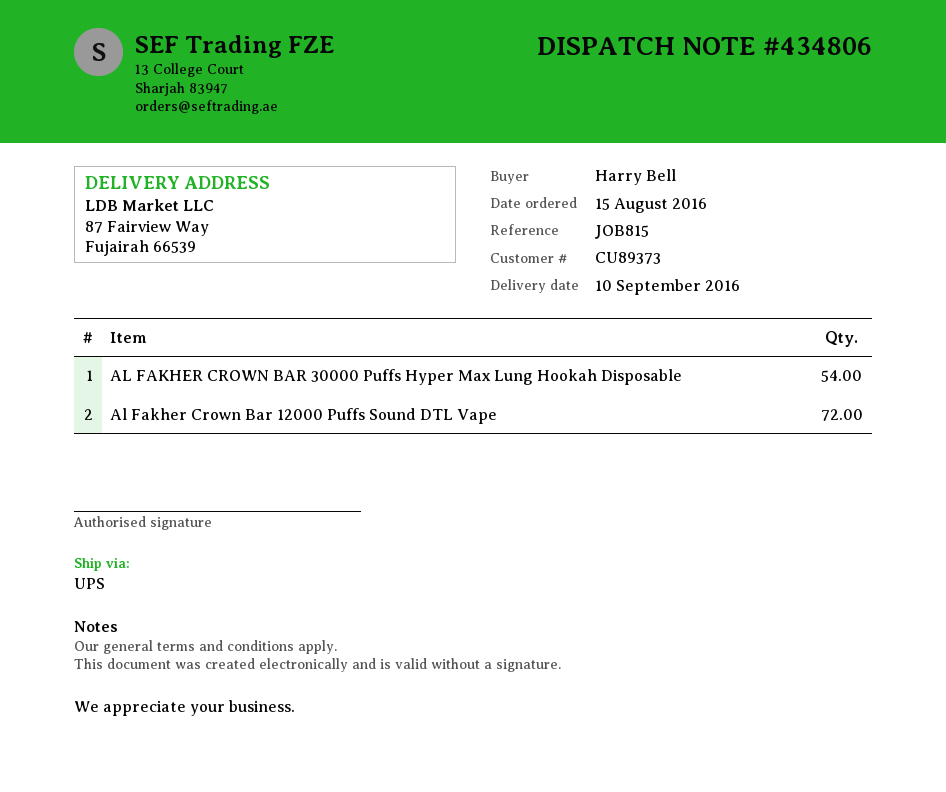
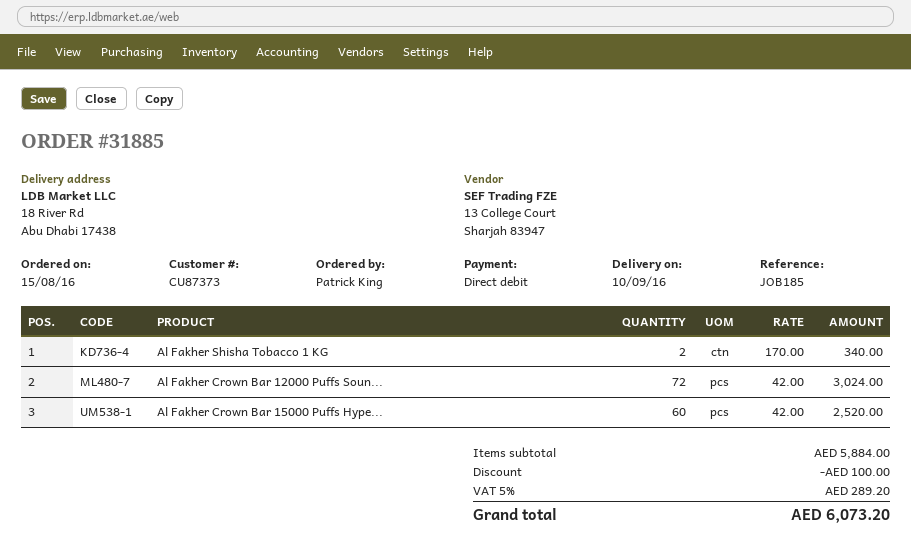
customer number: CU89373 -> CU87373
reference: JOB815 -> JOB185
ordered by: Harry Bell -> Patrick King
ship to: 87 Fairview Way, Fujairah 66539 -> 18 River Rd, Abu Dhabi 17438
AL FAKHER CROWN BAR 30000 Puffs Hyper Max Lung Hookah Disposable: 54 -> none
Al Fakher Shisha Tobacco 1 KG: none -> 2
Al Fakher Crown Bar 15000 Puffs Hype...: none -> 60

